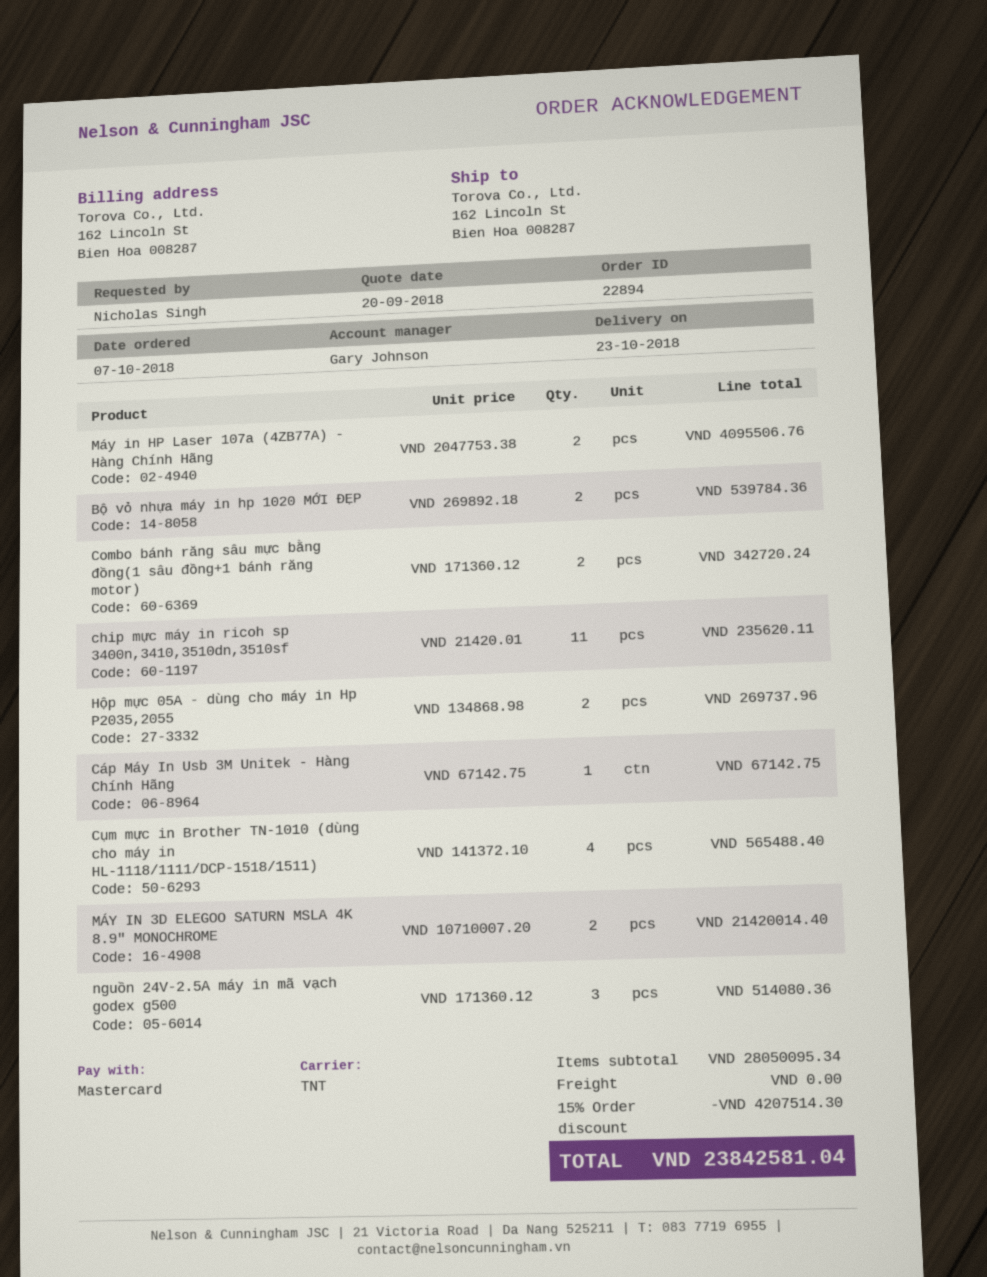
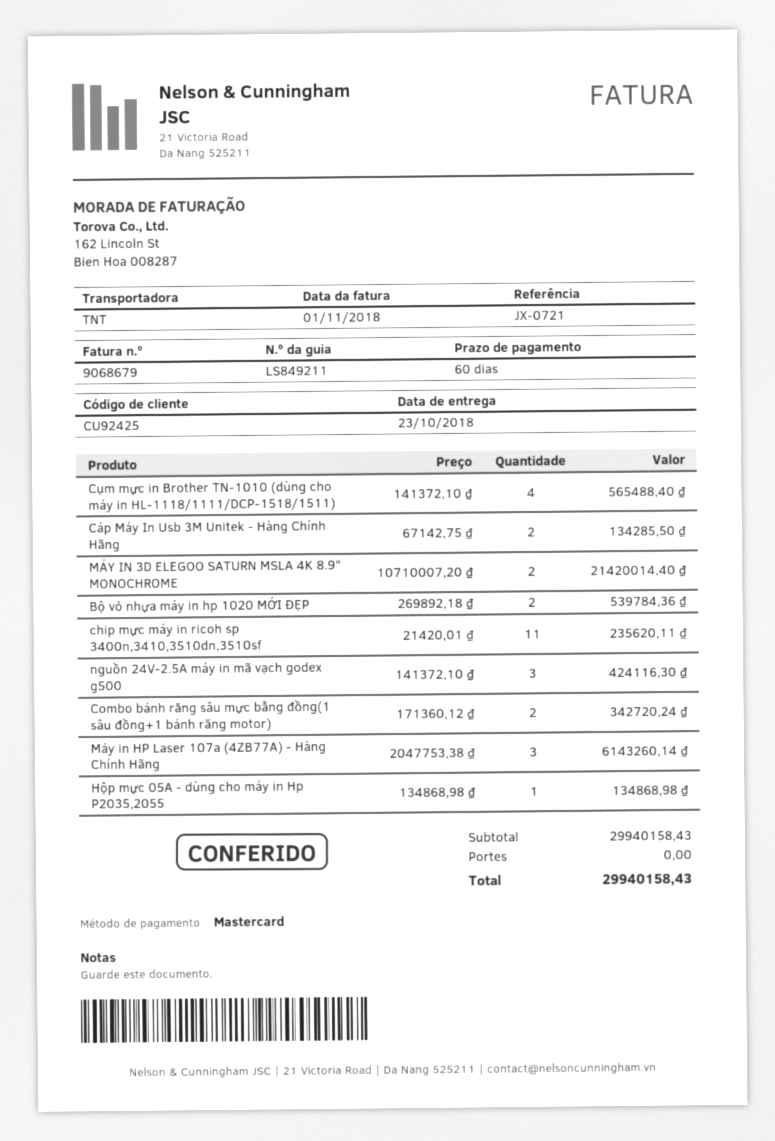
Máy in HP Laser 107a (4ZB77A) - Hàng Chính Hãng: 2 x 2047753.38 = 4095506.76 -> 3 x 2047753.38 = 6143260.14
Hộp mực 05A - dùng cho máy in Hp P2035,2055: 2 x 134868.98 = 269737.96 -> 1 x 134868.98 = 134868.98
Cáp Máy In Usb 3M Unitek - Hàng Chính Hãng: 1 x 67142.75 = 67142.75 -> 2 x 67142.75 = 134285.50
nguồn 24V-2.5A máy in mã vạch godex g500: 3 x 171360.12 = 514080.36 -> 3 x 141372.10 = 424116.30
subtotal: 28050095.34 -> 29940158.43
discount: 15% = 4207514.30 -> none
total: 23842581.04 -> 29940158.43

